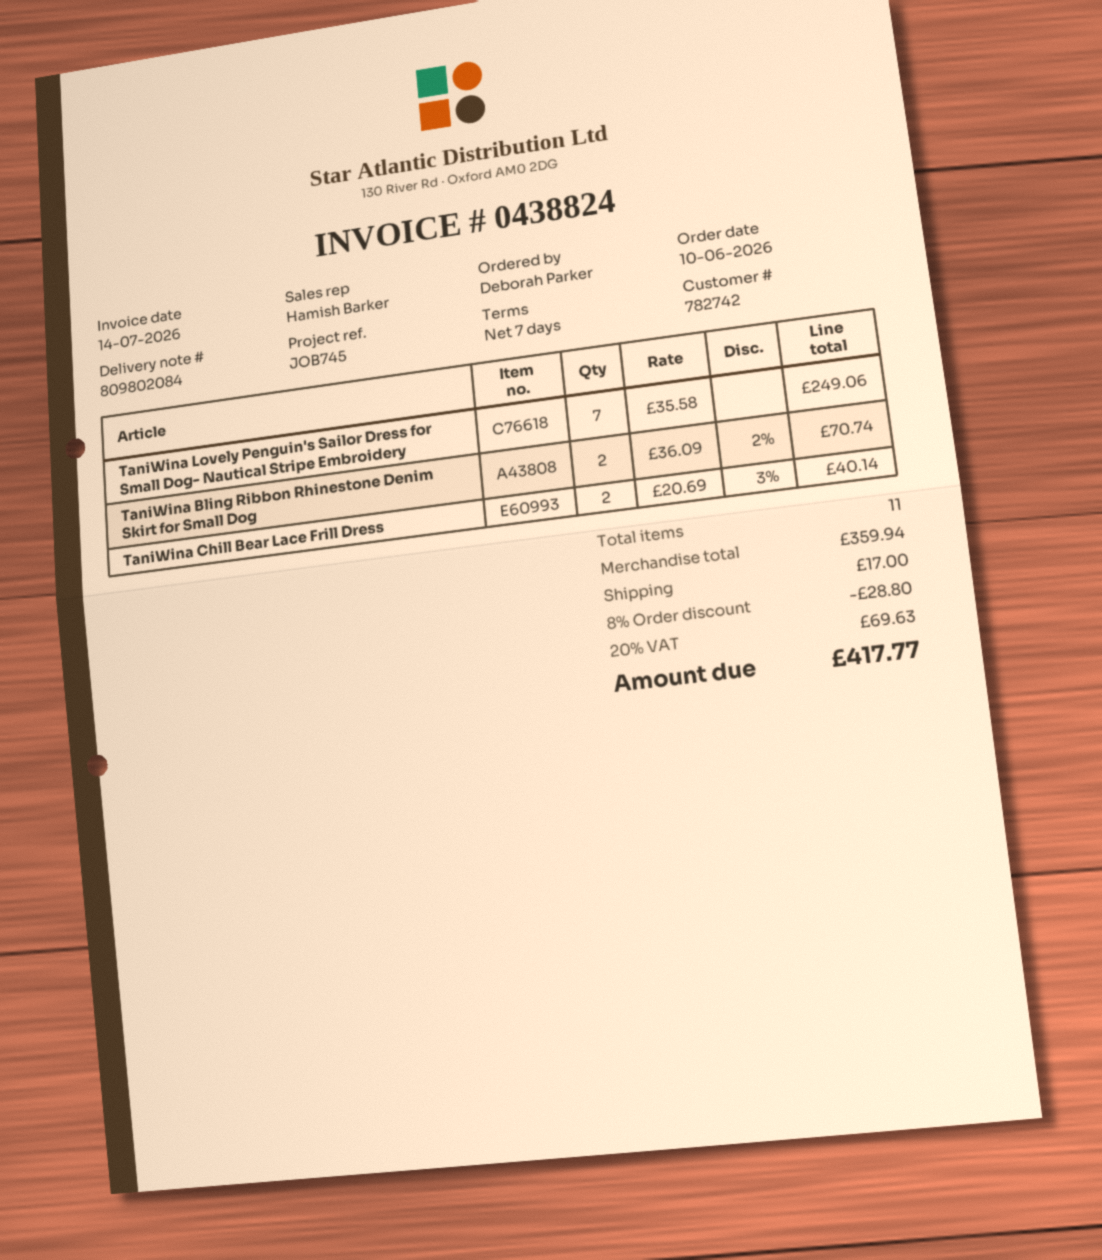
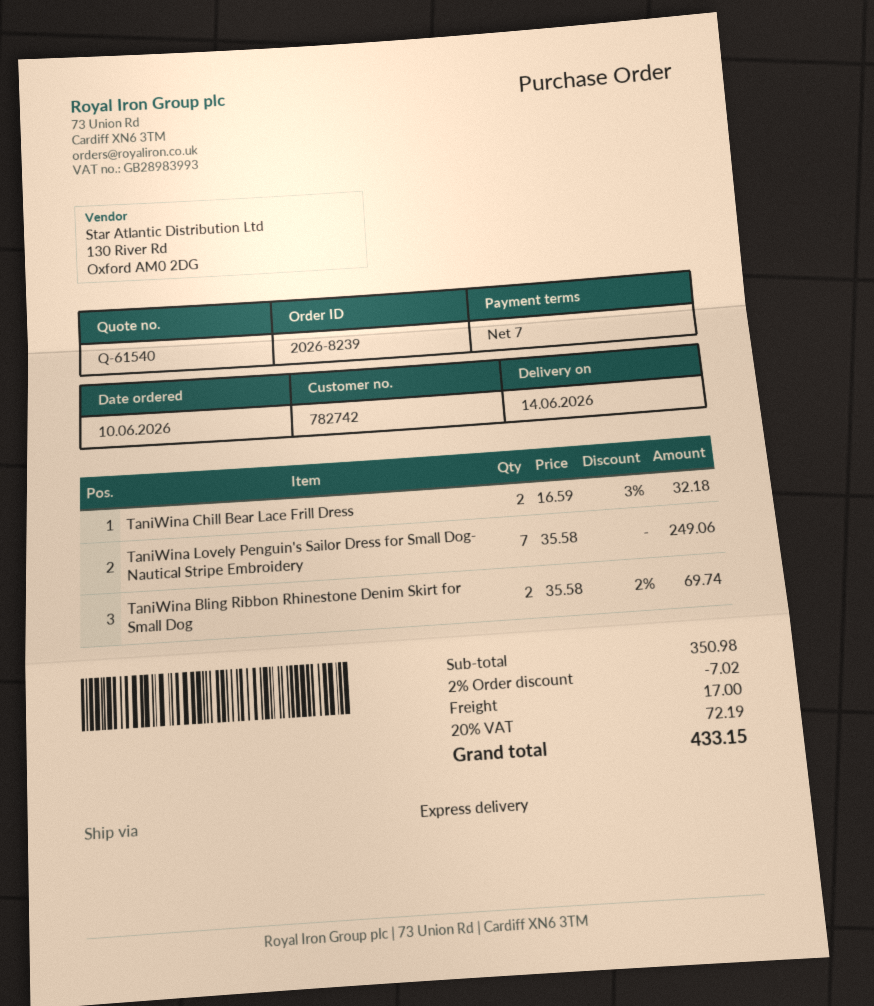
TaniWina Bling Ribbon Rhinestone Denim Skirt for Small Dog: 2 x 36.09 - 2% = 70.74 -> 2 x 35.58 - 2% = 69.74
TaniWina Chill Bear Lace Frill Dress: 2 x 20.69 - 3% = 40.14 -> 2 x 16.59 - 3% = 32.18
subtotal: 359.94 -> 350.98
discount: 8% = 28.80 -> 2% = 7.02
tax: 20% = 69.63 -> 20% = 72.19
total: 417.77 -> 433.15

